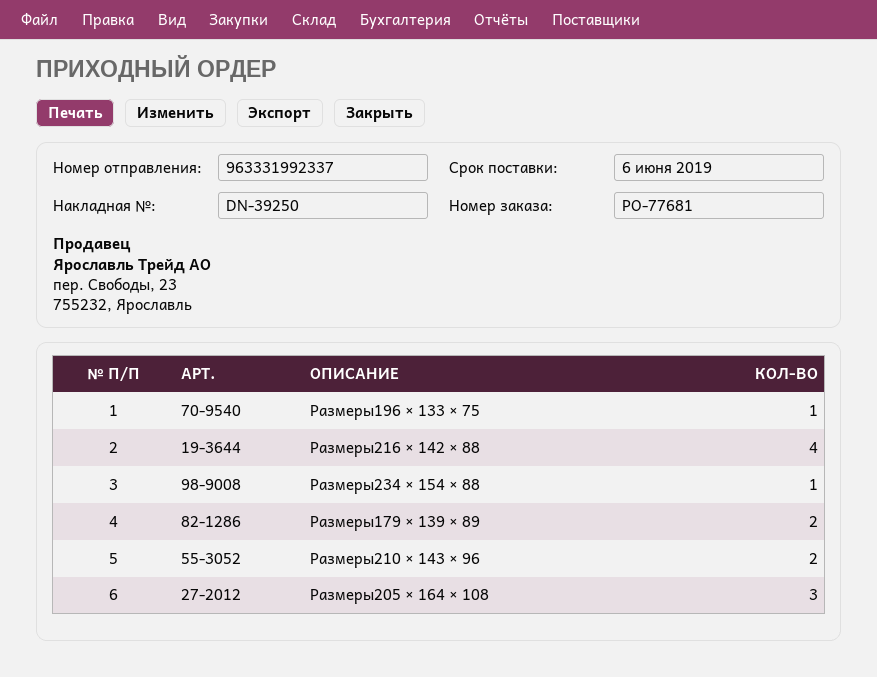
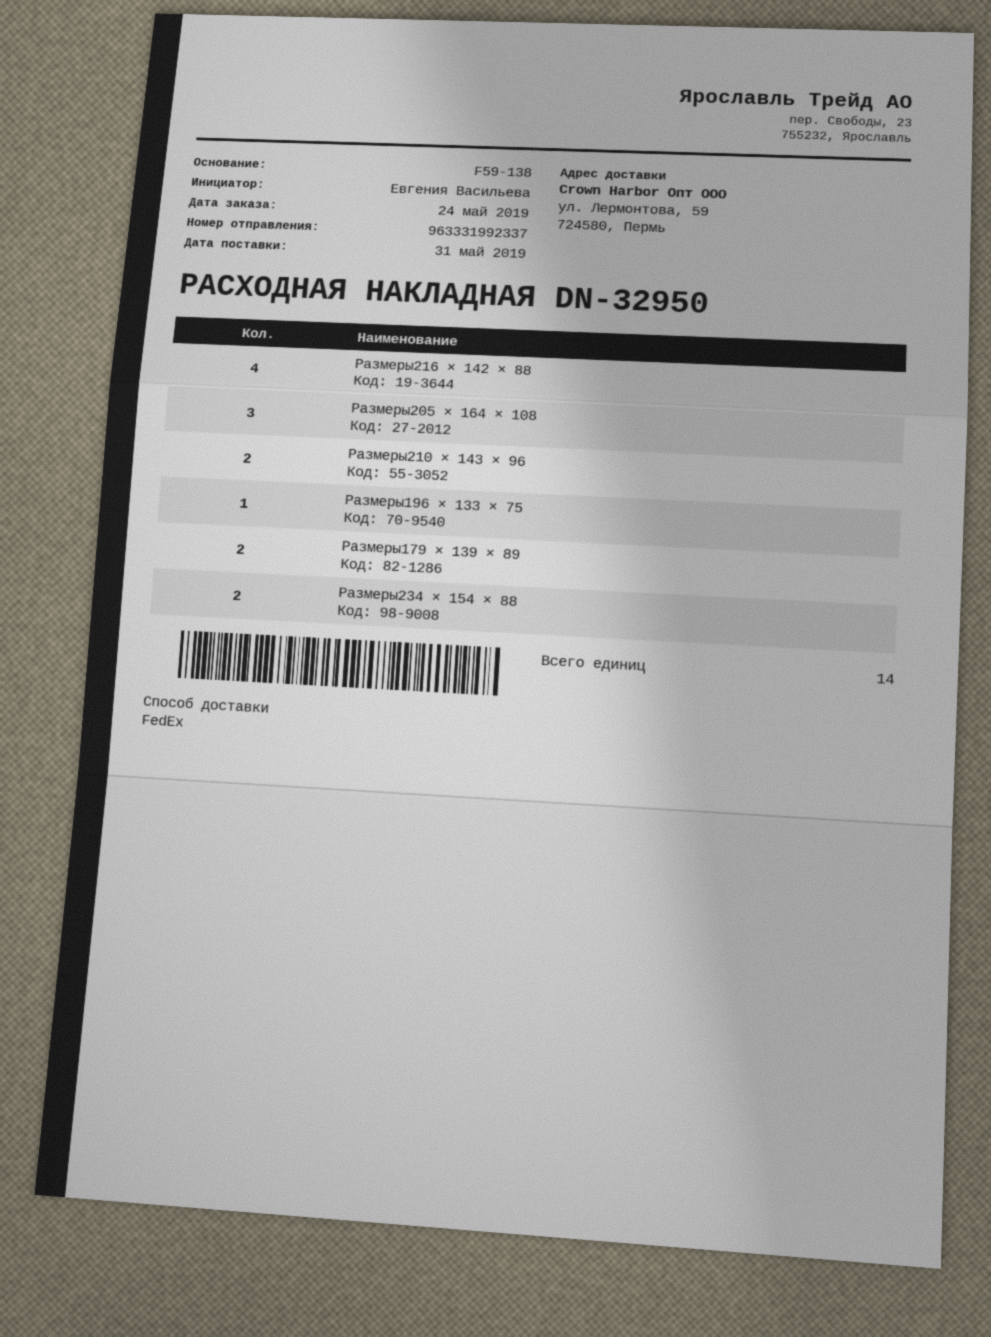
delivery note number: DN-39250 -> DN-32950
delivery date: 2019-06-06 -> 2019-05-31
Размеры234 × 154 × 88: 1 -> 2

